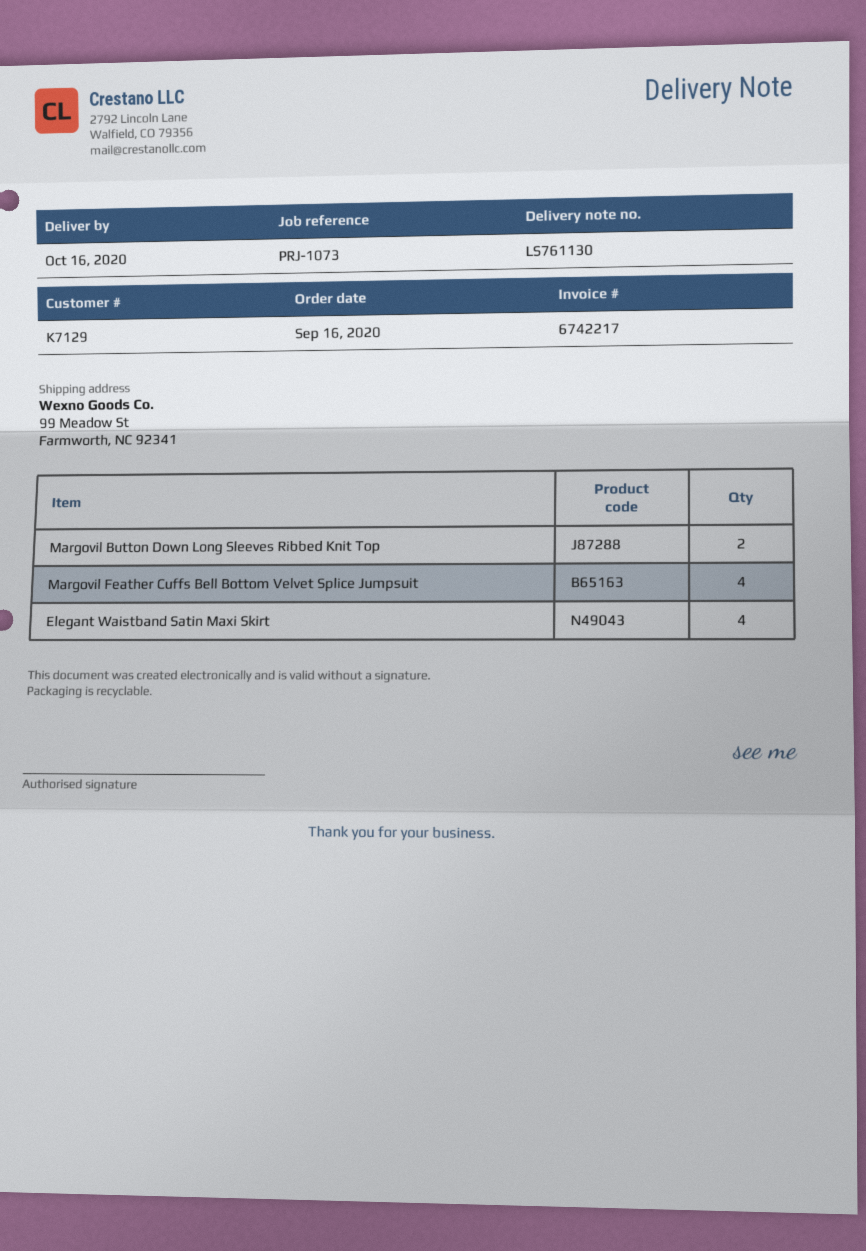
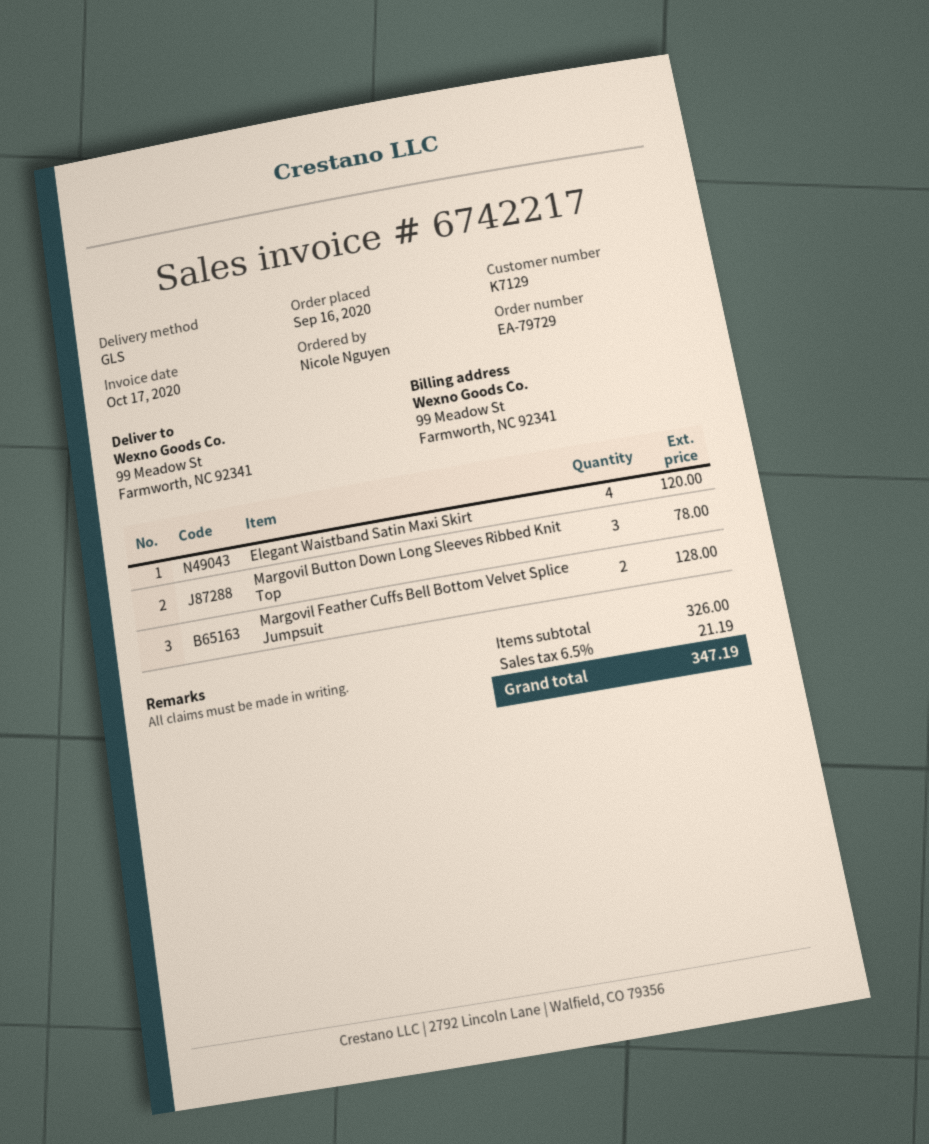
Margovil Button Down Long Sleeves Ribbed Knit Top: 2 -> 3
Margovil Feather Cuffs Bell Bottom Velvet Splice Jumpsuit: 4 -> 2

